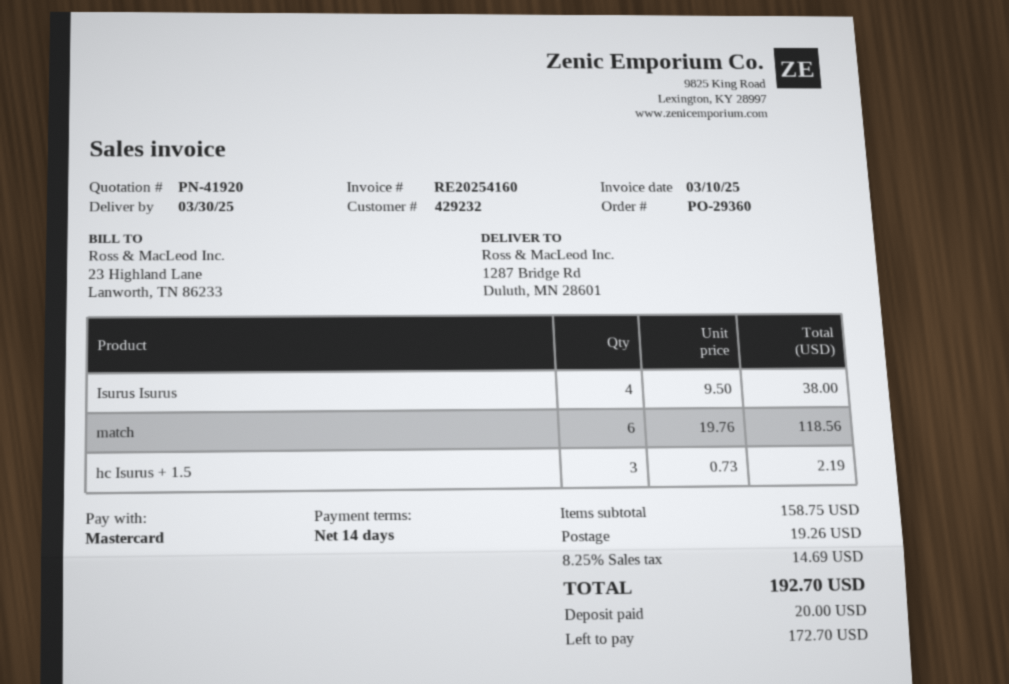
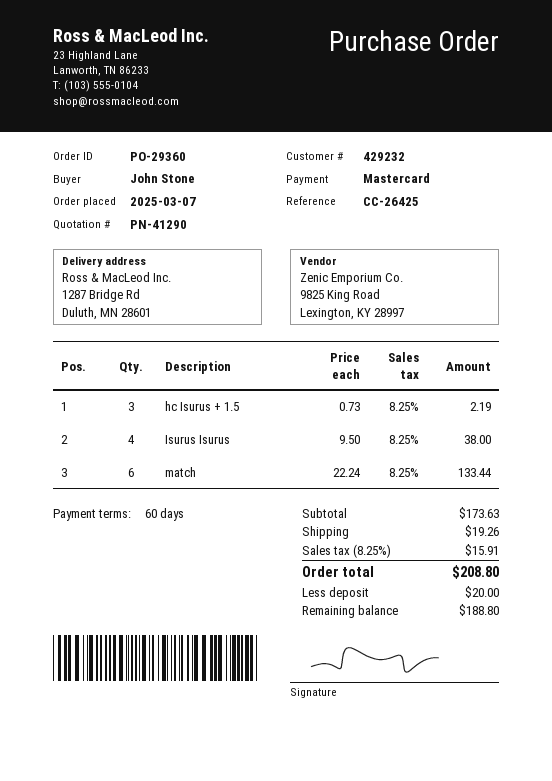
quote number: PN-41920 -> PN-41290
payment terms: 14 days -> 60 days
match: 6 x 19.76 = 118.56 -> 6 x 22.24 = 133.44
subtotal: 158.75 -> 173.63
tax: 8.25% = 14.69 -> 8.25% = 15.91
total: 192.70 -> 208.80
balance: 172.70 -> 188.80

